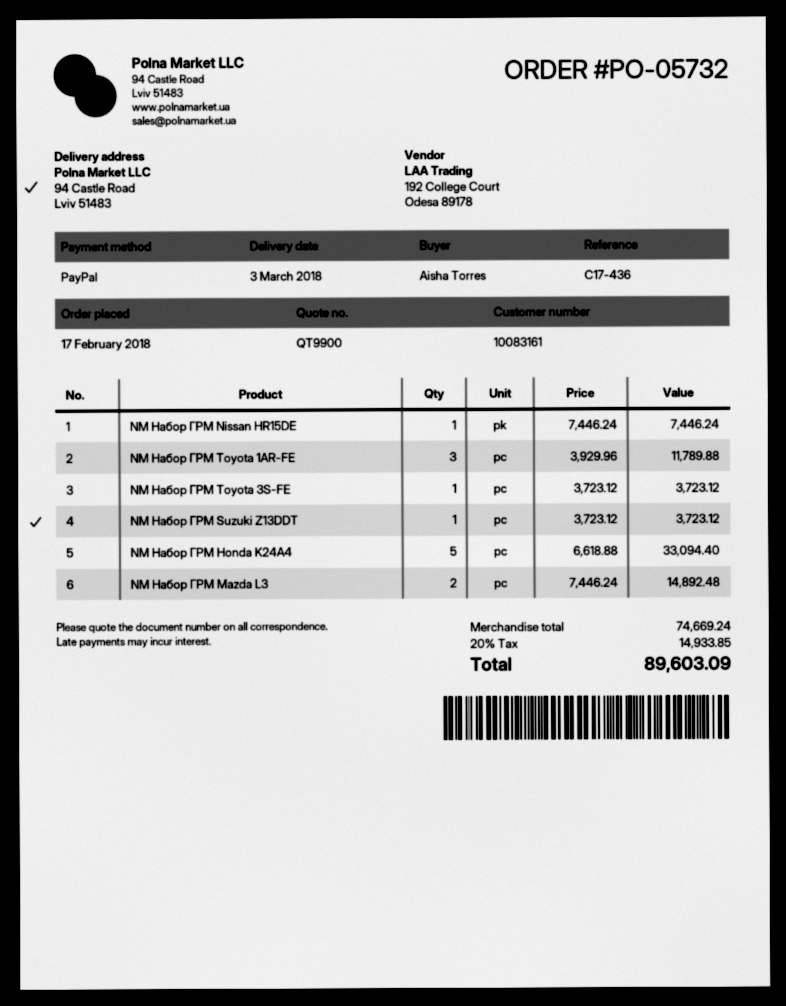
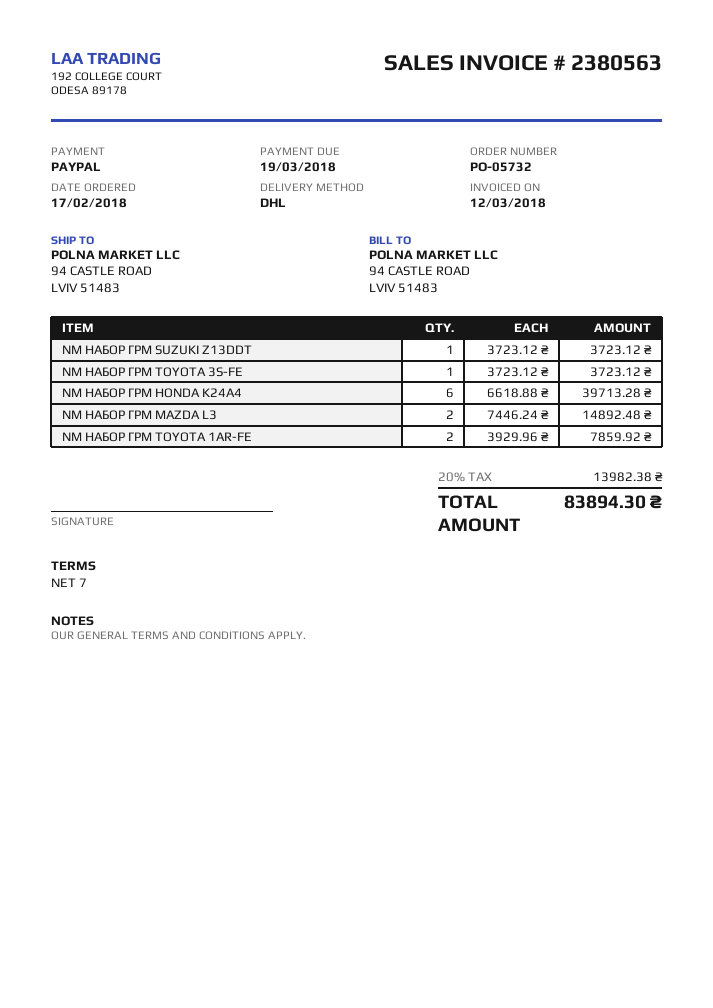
NM Набор ГРМ Nissan HR15DE: 1 x 7446.24 = 7446.24 -> none
NM Набор ГРМ Toyota 1AR-FE: 3 x 3929.96 = 11789.88 -> 2 x 3929.96 = 7859.92
NM Набор ГРМ Honda K24A4: 5 x 6618.88 = 33094.40 -> 6 x 6618.88 = 39713.28
tax: 20% = 14933.85 -> 20% = 13982.38
total: 89603.09 -> 83894.30

